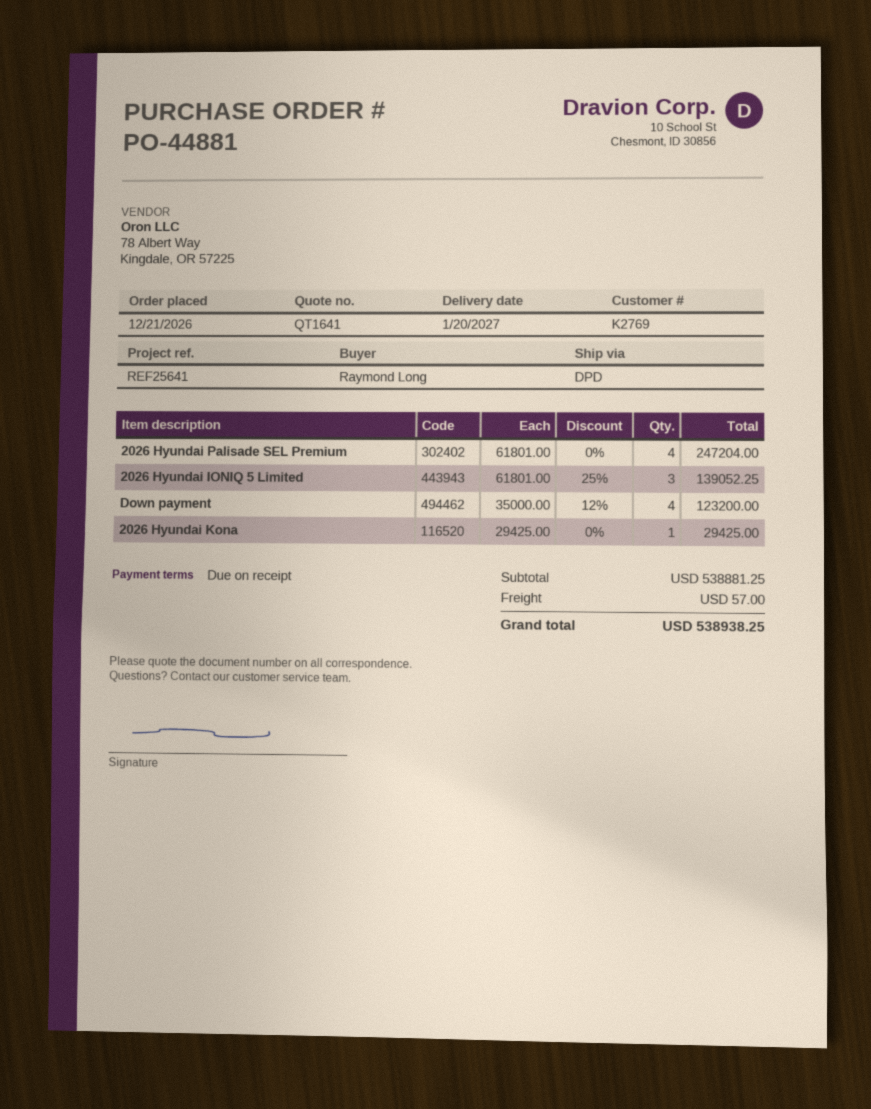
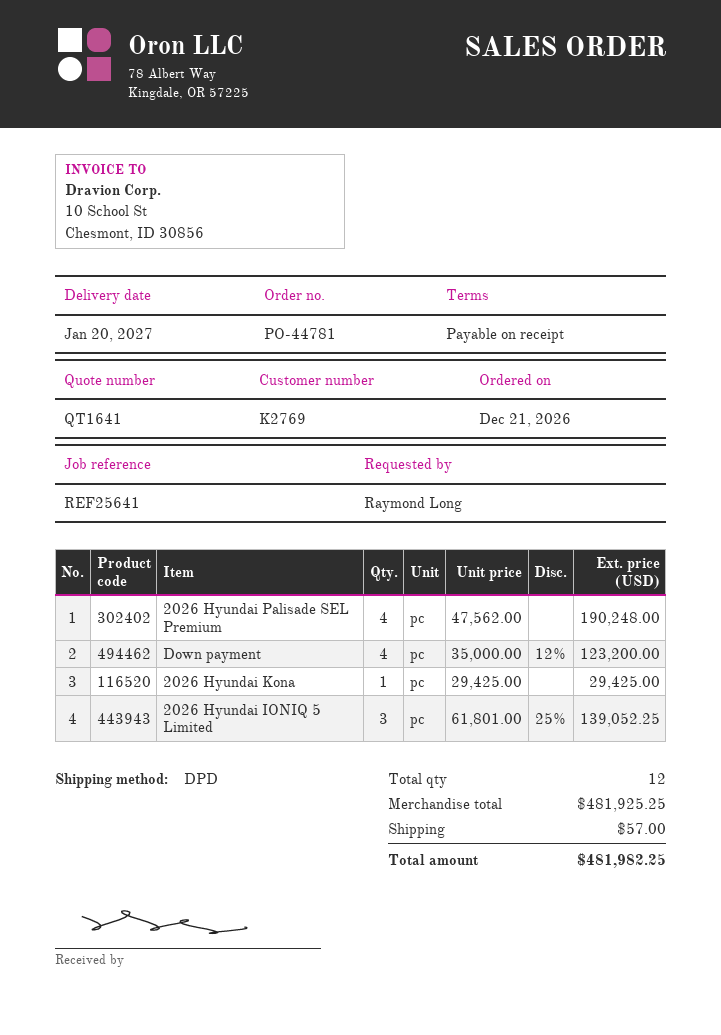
order number: PO-44881 -> PO-44781
2026 Hyundai Palisade SEL Premium: 4 x 61801.00 = 247204.00 -> 4 x 47562.00 = 190248.00
subtotal: 538881.25 -> 481925.25
total: 538938.25 -> 481982.25

